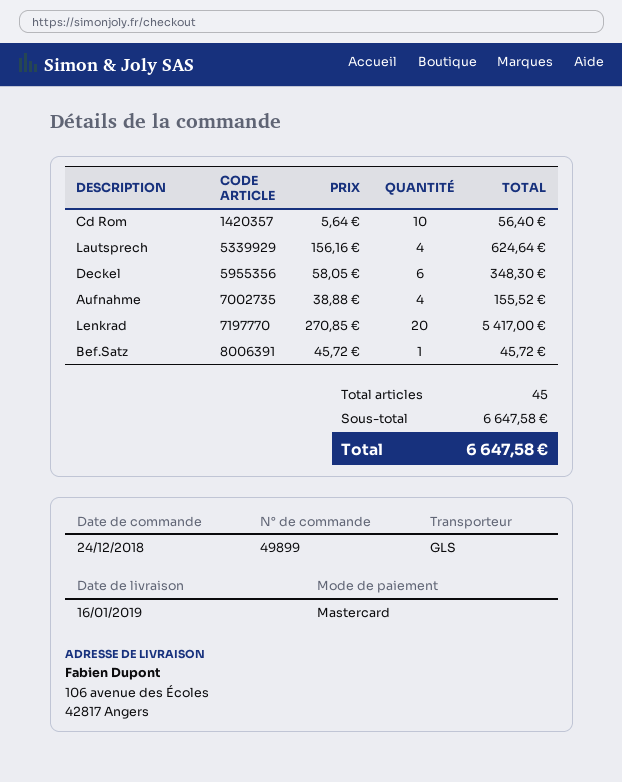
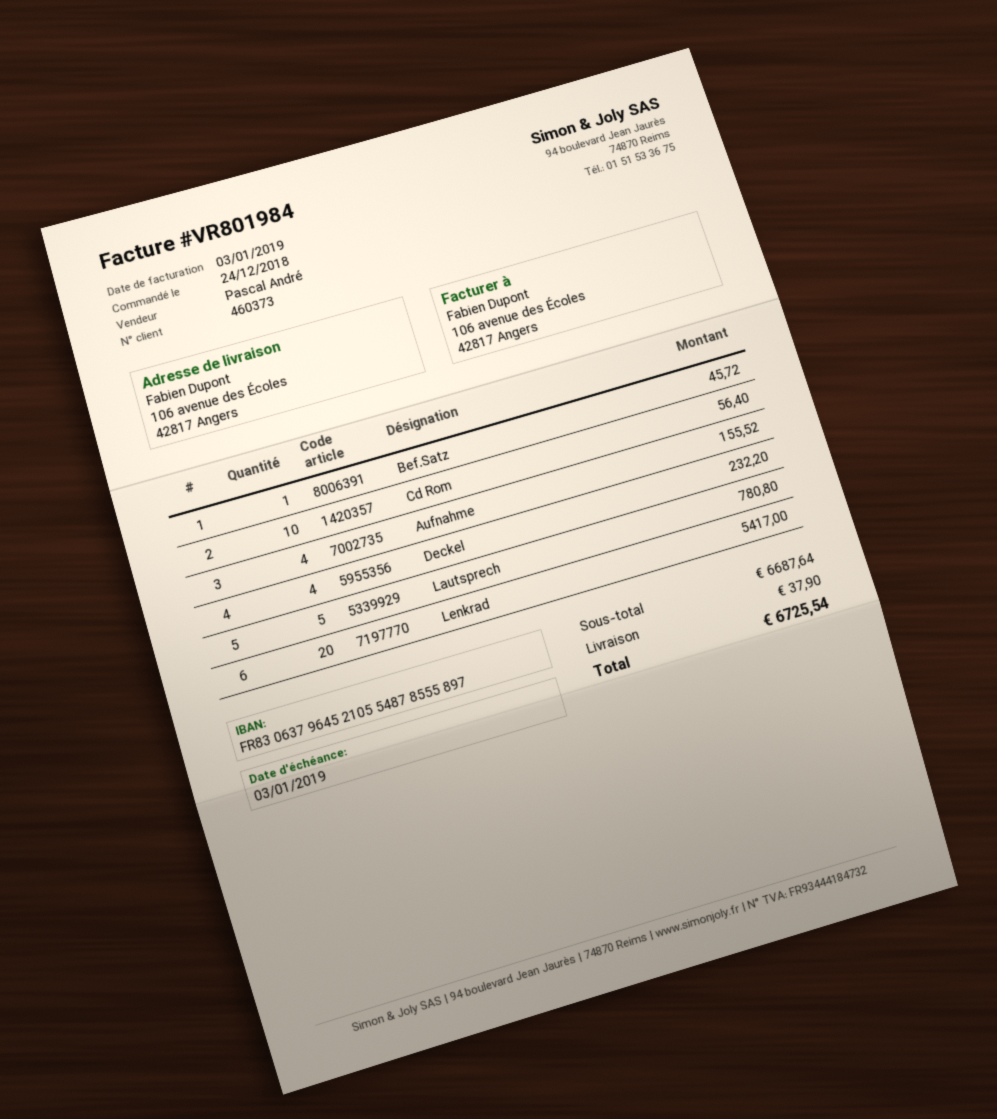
Lautsprech: 4 for 624.64 -> 5 for 780.80
Deckel: 6 for 348.30 -> 4 for 232.20
subtotal: 6647.58 -> 6687.64
shipping: none -> 37.90
total: 6647.58 -> 6725.54

